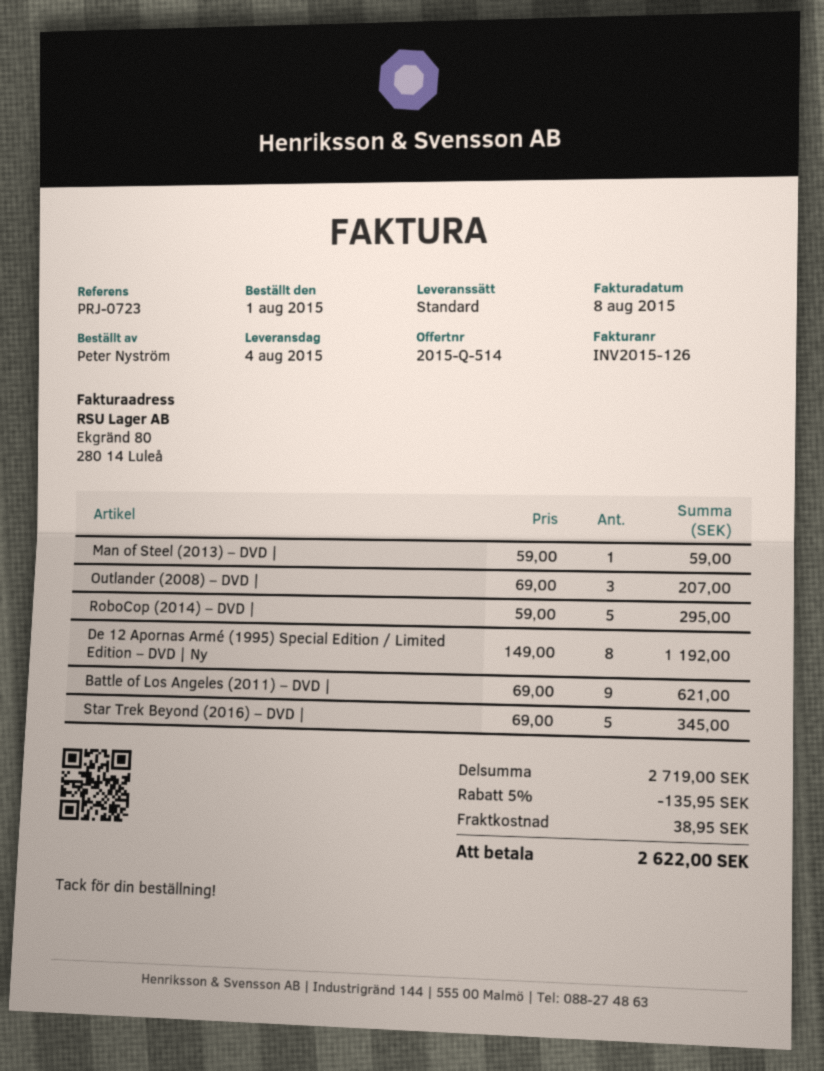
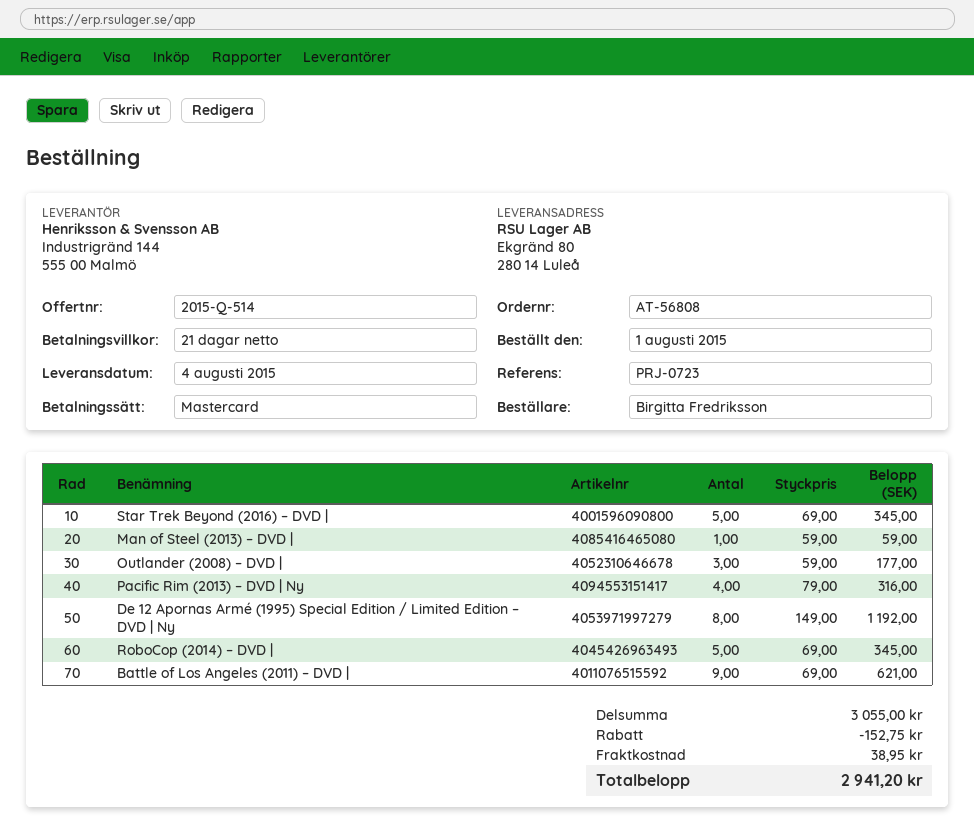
ordered by: Peter Nyström -> Birgitta Fredriksson
Outlander (2008) – DVD |: 3 x 69.00 = 207.00 -> 3 x 59.00 = 177.00
RoboCop (2014) – DVD |: 5 x 59.00 = 295.00 -> 5 x 69.00 = 345.00
Pacific Rim (2013) – DVD | Ny: none -> 4 x 79.00 = 316.00
subtotal: 2719.00 -> 3055.00
discount: 135.95 -> 152.75
total: 2622.00 -> 2941.20

